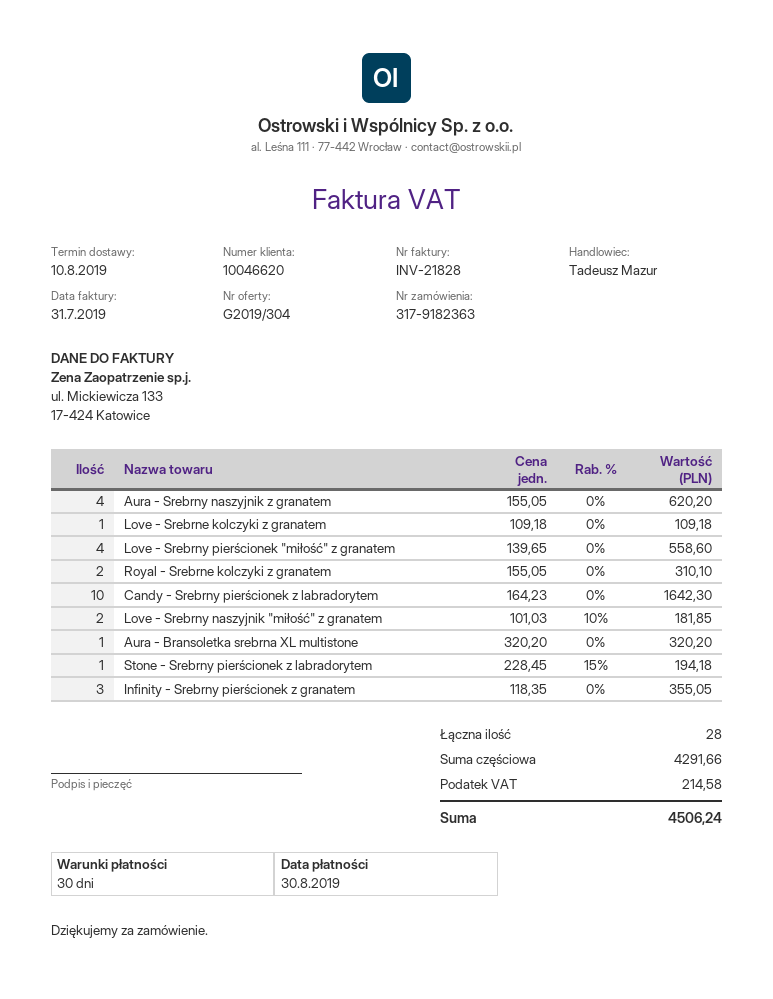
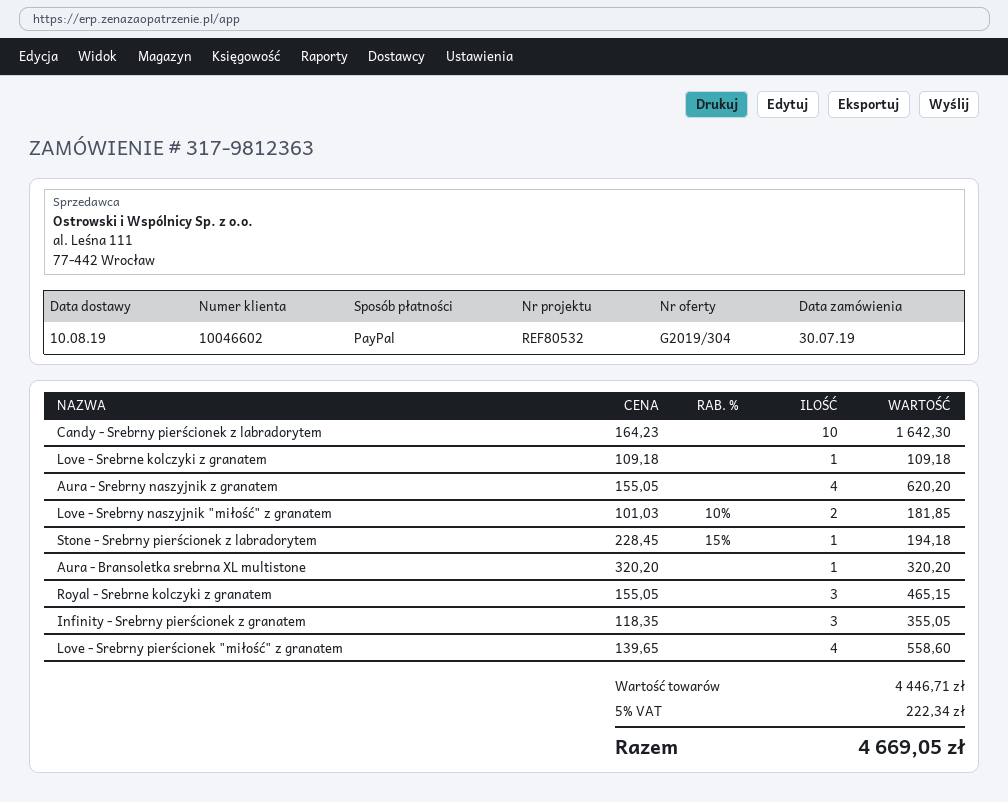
order number: 317-9182363 -> 317-9812363
customer number: 10046620 -> 10046602
Royal - Srebrne kolczyki z granatem: 2 x 155.05 = 310.10 -> 3 x 155.05 = 465.15
subtotal: 4291.66 -> 4446.71
tax: 214.58 -> 222.34
total: 4506.24 -> 4669.05

